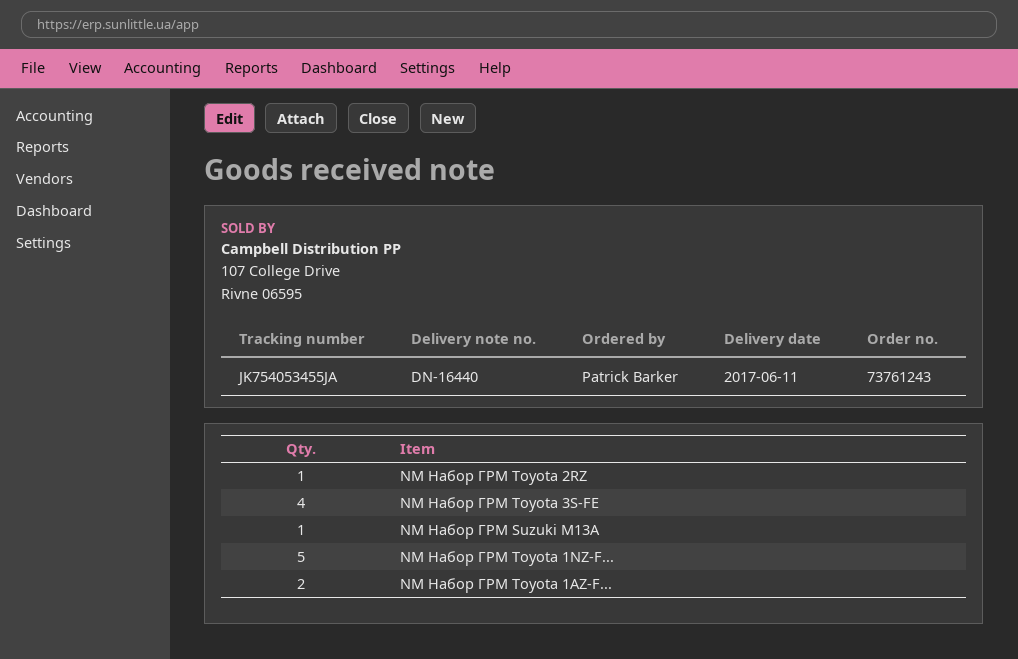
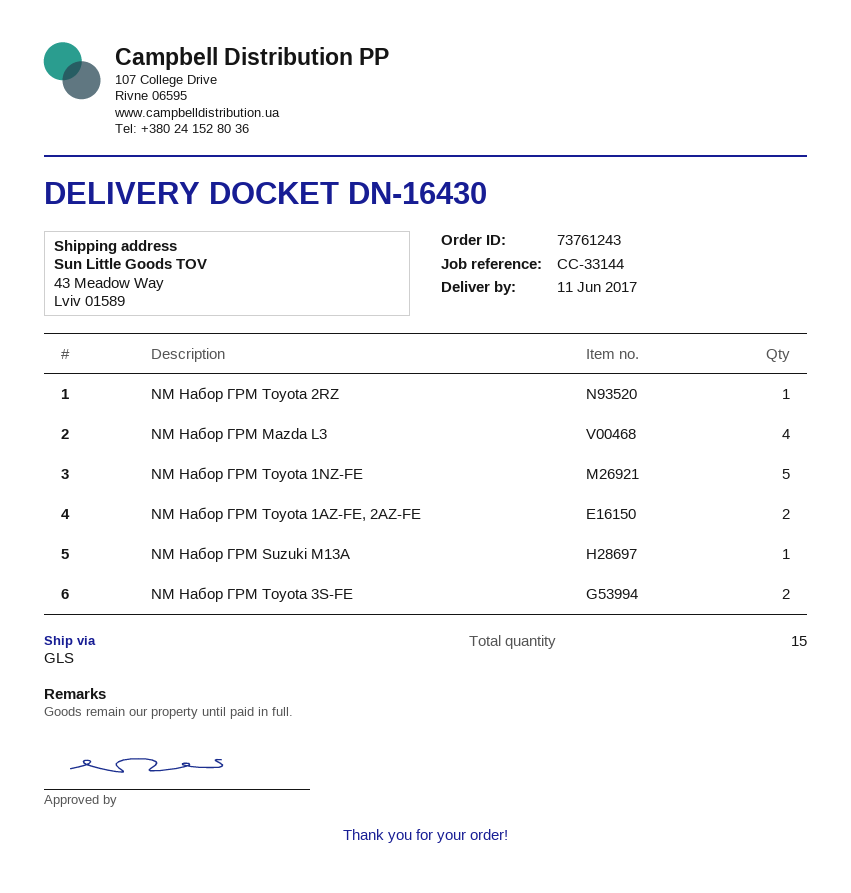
delivery note number: DN-16440 -> DN-16430
NM Набор ГРМ Toyota 3S-FE: 4 -> 2
NM Набор ГРМ Mazda L3: none -> 4

